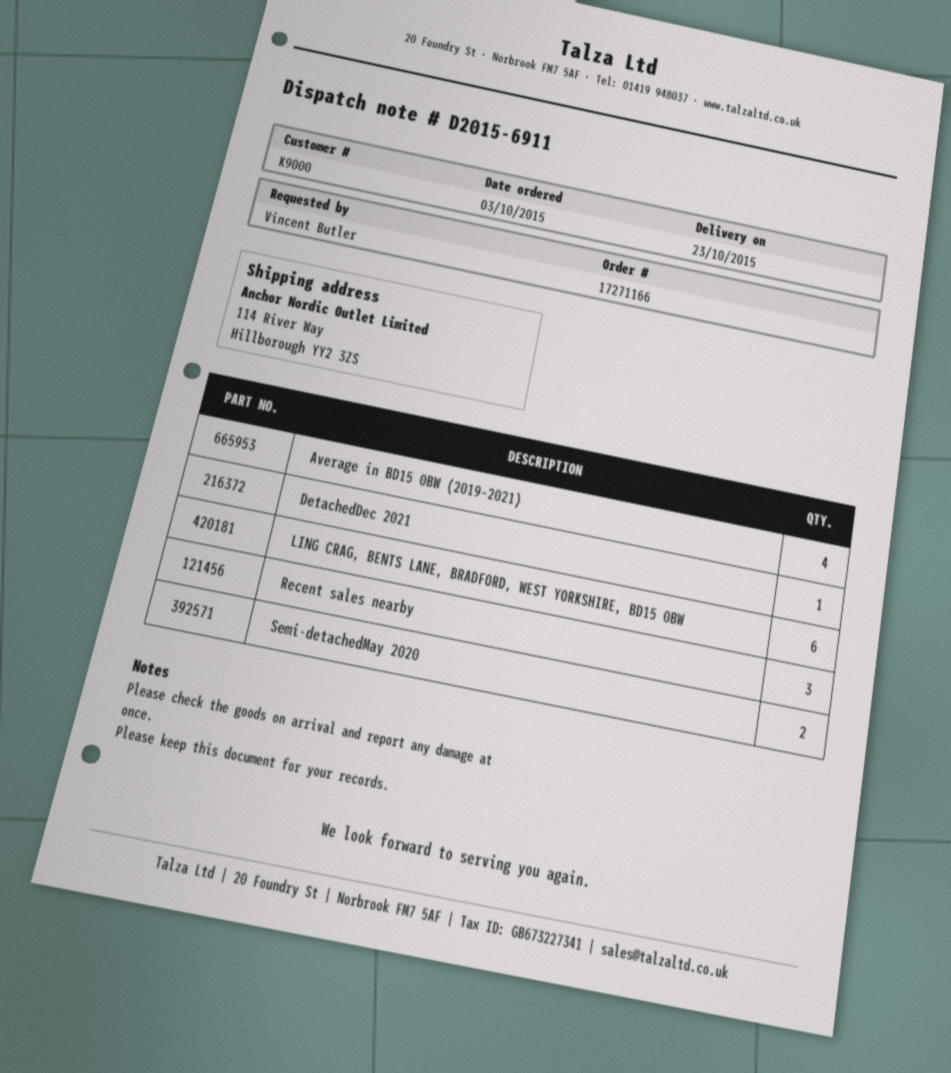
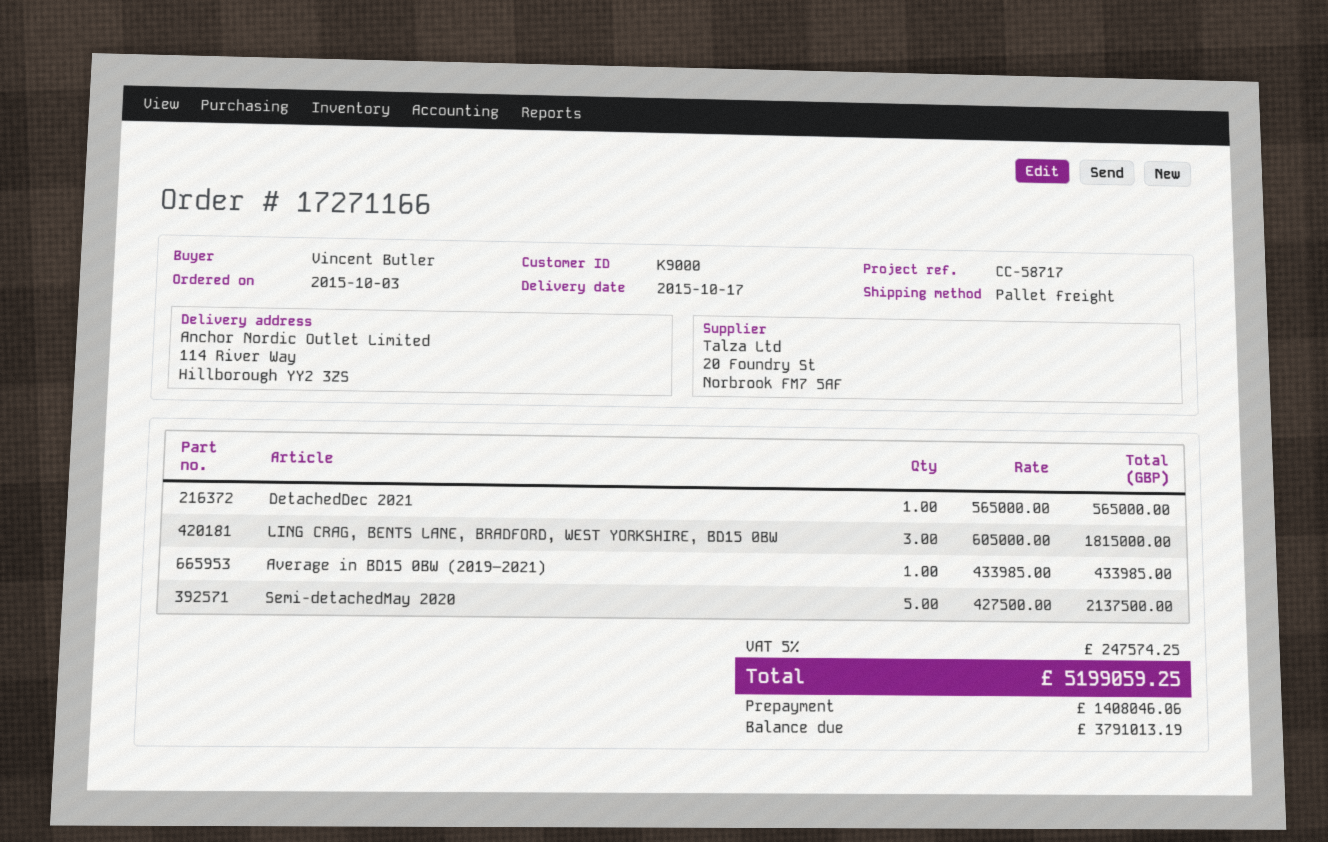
delivery date: 2015-10-23 -> 2015-10-17
Average in BD15 0BW (2019–2021): 4 -> 1
LING CRAG, BENTS LANE, BRADFORD, WEST YORKSHIRE, BD15 0BW: 6 -> 3
Recent sales nearby: 3 -> none
Semi-detachedMay 2020: 2 -> 5

